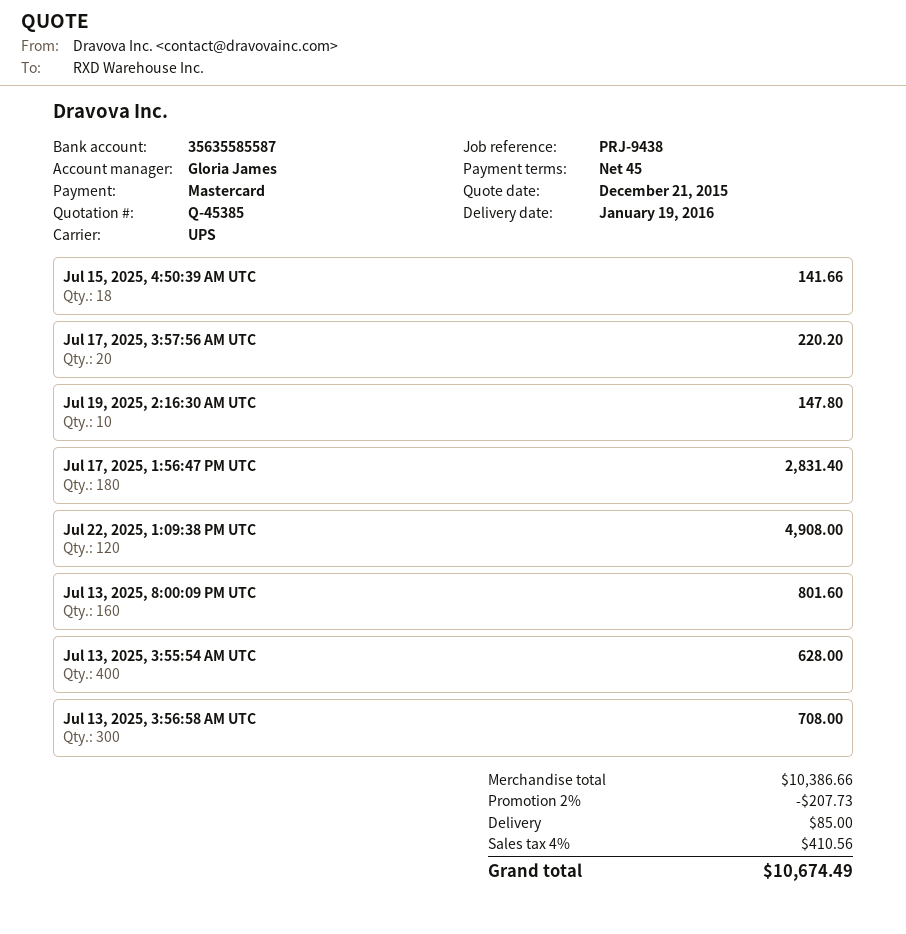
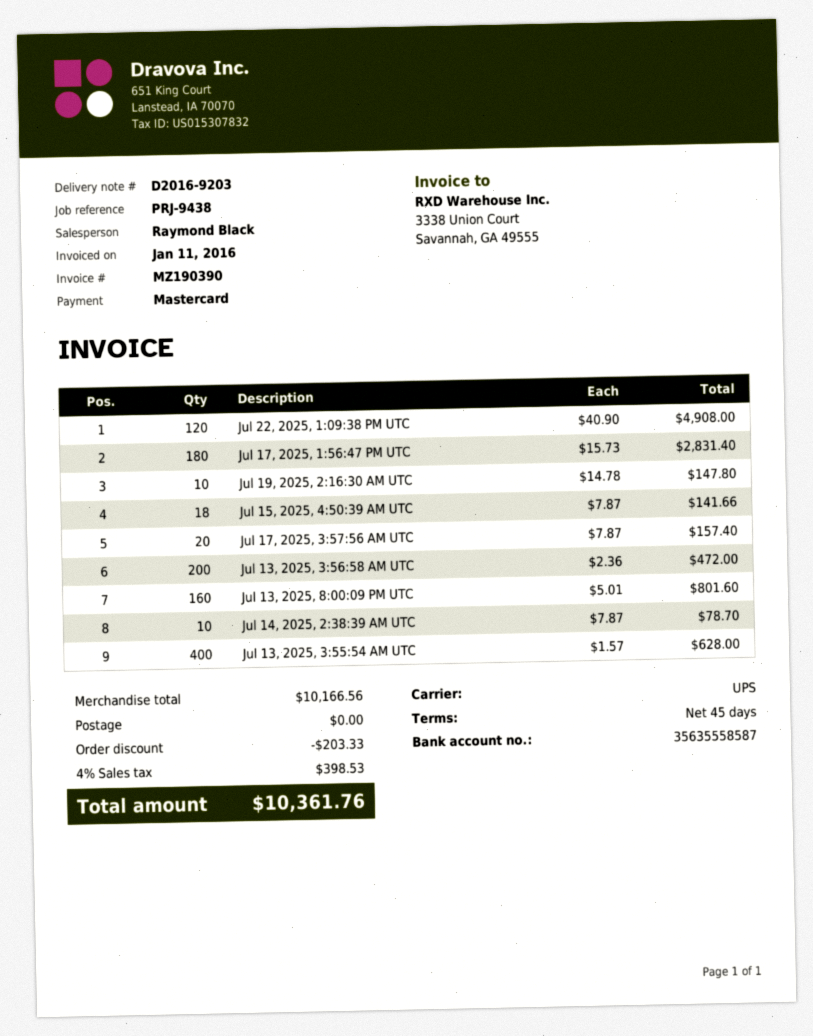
sales rep: Gloria James -> Raymond Black
bank account: 35635585587 -> 35635558587
Jul 17, 2025, 3:57:56 AM UTC: 20 for 220.20 -> 20 for 157.40
Jul 13, 2025, 3:56:58 AM UTC: 300 for 708.00 -> 200 for 472.00
Jul 14, 2025, 2:38:39 AM UTC: none -> 10 for 78.70
subtotal: 10386.66 -> 10166.56
discount: 207.73 -> 203.33
shipping: 85.00 -> 0.00
tax: 4% = 410.56 -> 4% = 398.53
total: 10674.49 -> 10361.76

